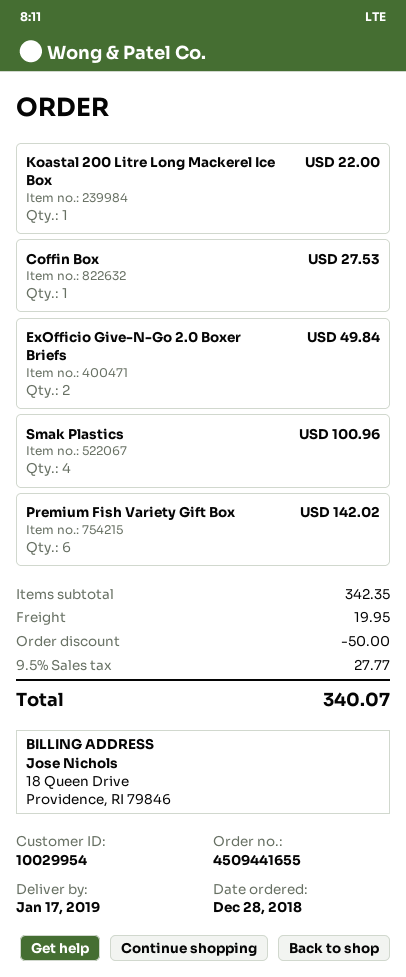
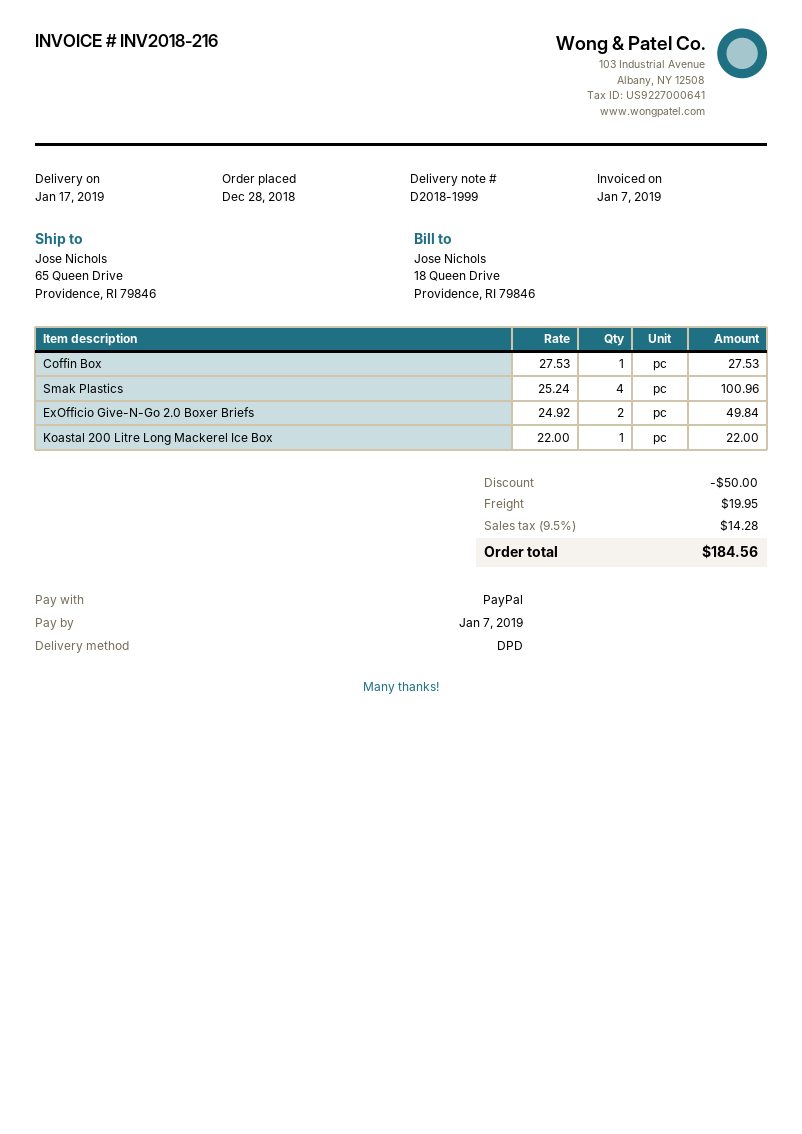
Premium Fish Variety Gift Box: 6 for 142.02 -> none
tax: 9.5% = 27.77 -> 9.5% = 14.28
total: 340.07 -> 184.56

